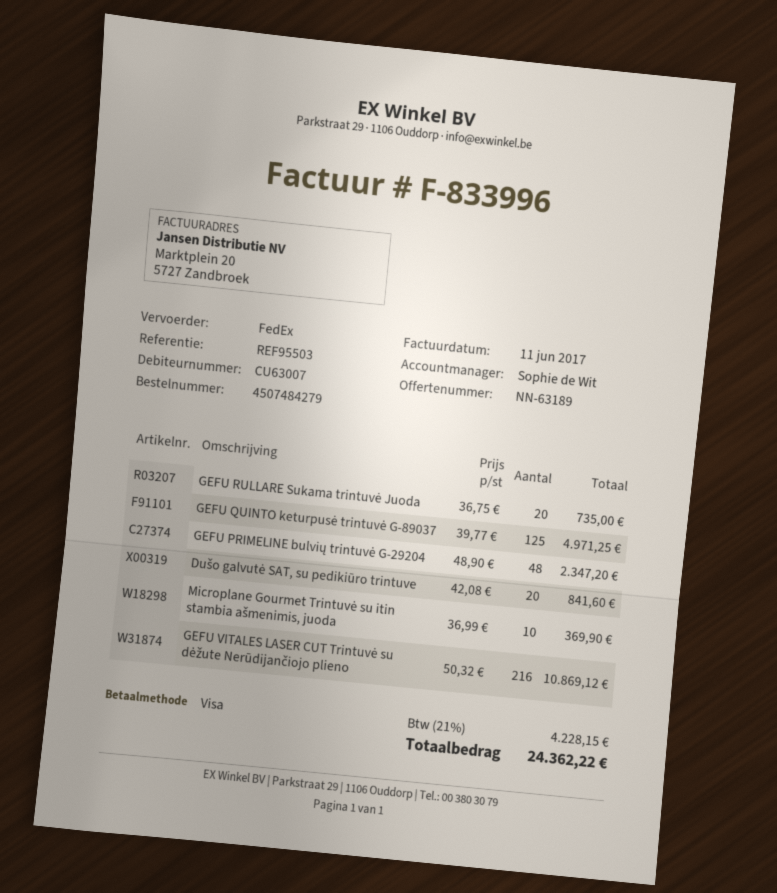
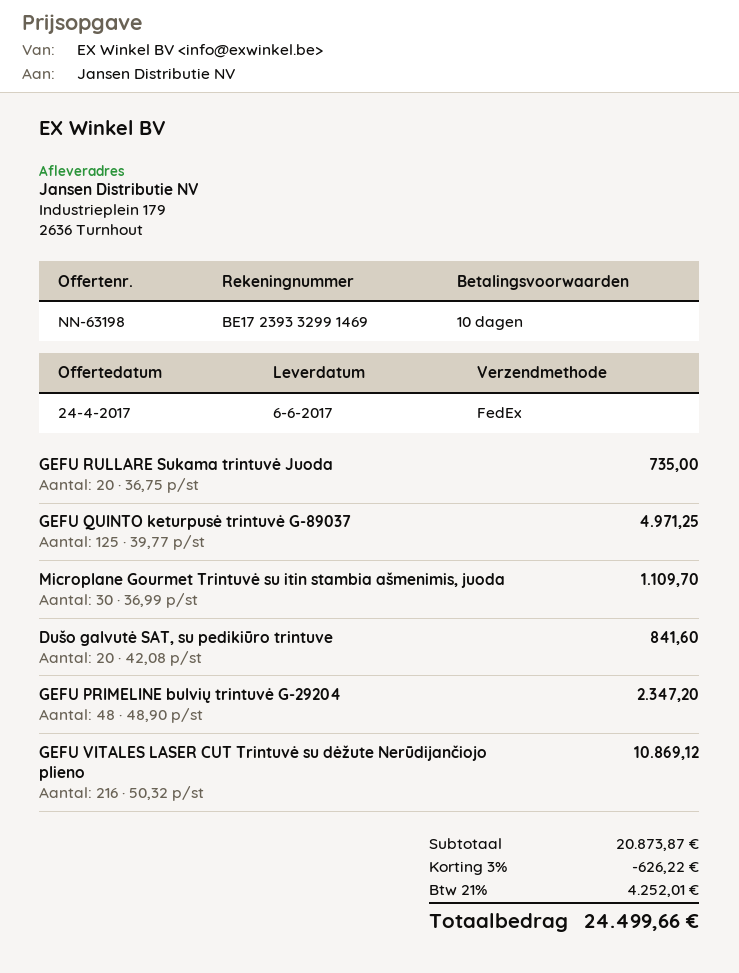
quote number: NN-63189 -> NN-63198
Microplane Gourmet Trintuvė su itin stambia ašmenimis, juoda: 10 x 36.99 = 369.90 -> 30 x 36.99 = 1109.70
discount: none -> 3% = 626.22
tax: 21% = 4228.15 -> 21% = 4252.01
total: 24362.22 -> 24499.66

